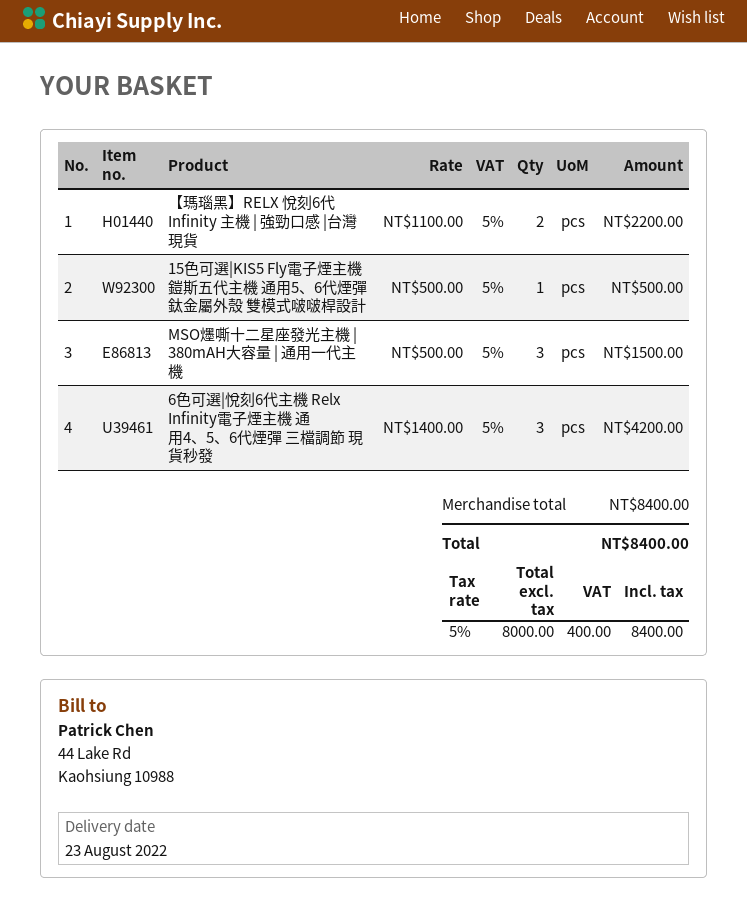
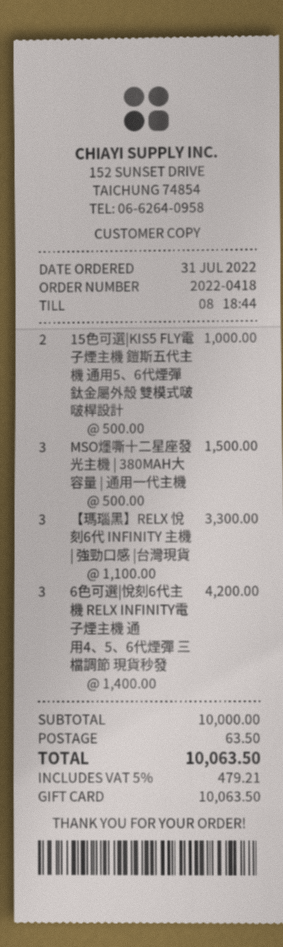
【瑪瑙黑】RELX 悅刻6代 Infinity 主機 | 強勁口感 |台灣現貨: 2 x 1100.00 = 2200.00 -> 3 x 1100.00 = 3300.00
15色可選|KIS5 Fly電子煙主機 鎧斯五代主機 通用5、6代煙彈 鈦金屬外殼 雙模式啵啵桿設計: 1 x 500.00 = 500.00 -> 2 x 500.00 = 1000.00
subtotal: 8400.00 -> 10000.00
shipping: none -> 63.50
tax: 5% = 400.00 -> 5% = 479.21
total: 8400.00 -> 10063.50

